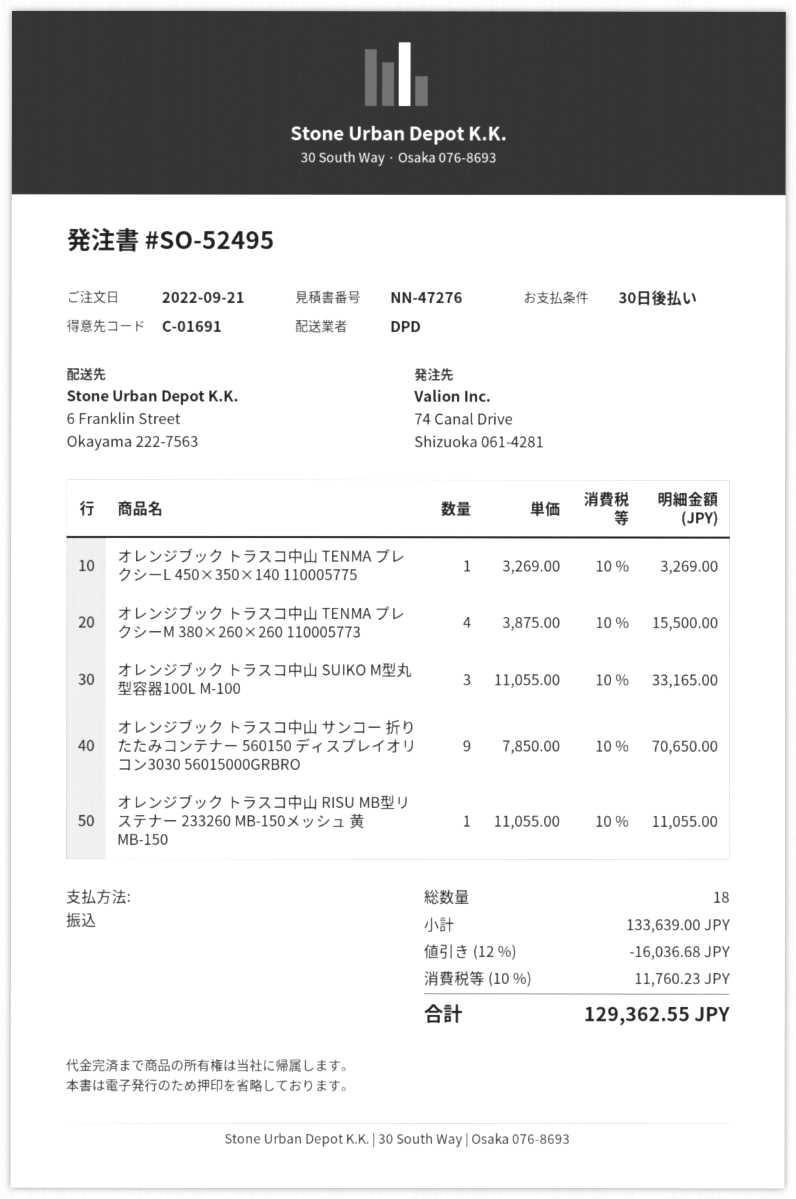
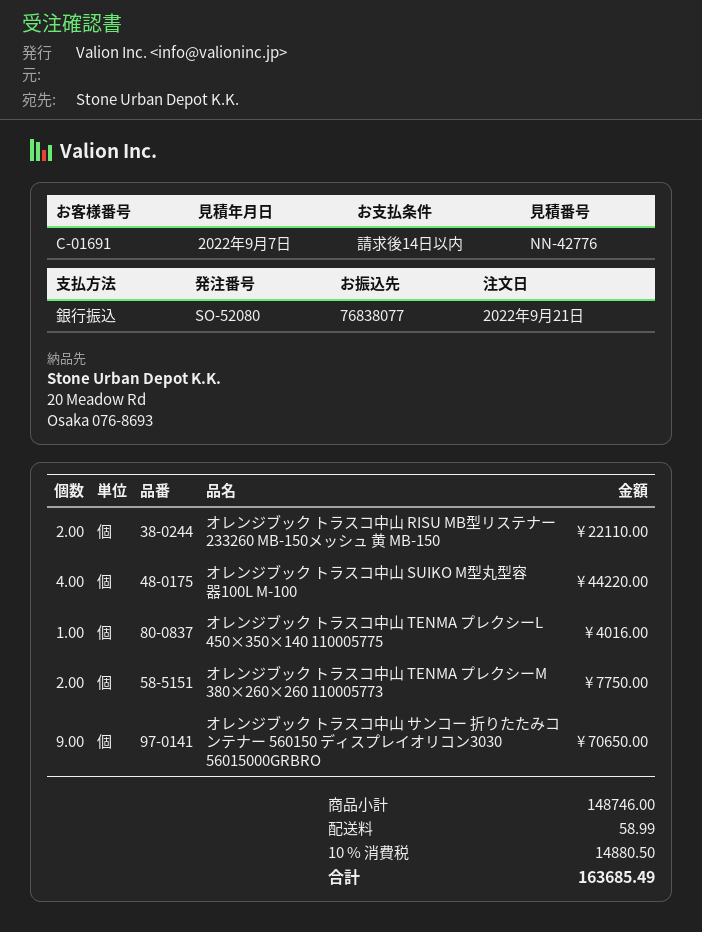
quote number: NN-47276 -> NN-42776
order number: SO-52495 -> SO-52080
payment terms: 30 days -> 14 days
ship to: 6 Franklin Street, Okayama 222-7563 -> 20 Meadow Rd, Osaka 076-8693
オレンジブック トラスコ中山 TENMA プレクシーL 450×350×140 110005775: 1 for 3269.00 -> 1 for 4016.00
オレンジブック トラスコ中山 TENMA プレクシーM 380×260×260 110005773: 4 for 15500.00 -> 2 for 7750.00
オレンジブック トラスコ中山 SUIKO M型丸型容器100L M-100: 3 for 33165.00 -> 4 for 44220.00
オレンジブック トラスコ中山 RISU MB型リステナー 233260 MB-150メッシュ 黄 MB-150: 1 for 11055.00 -> 2 for 22110.00
subtotal: 133639.00 -> 148746.00
discount: 12% = 16036.68 -> none
shipping: none -> 58.99
tax: 10% = 11760.23 -> 10% = 14880.50
total: 129362.55 -> 163685.49

